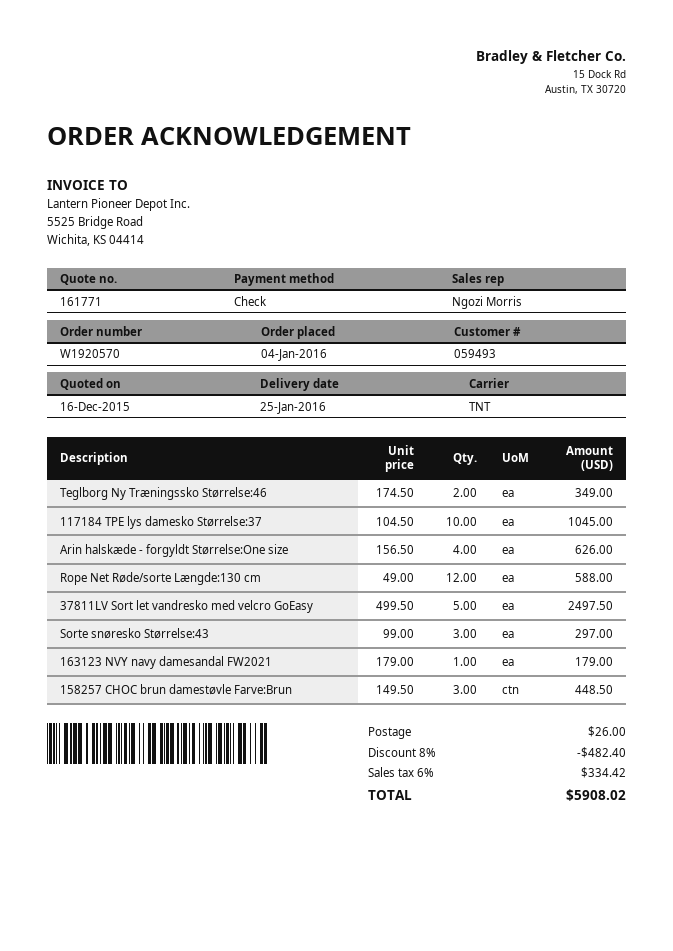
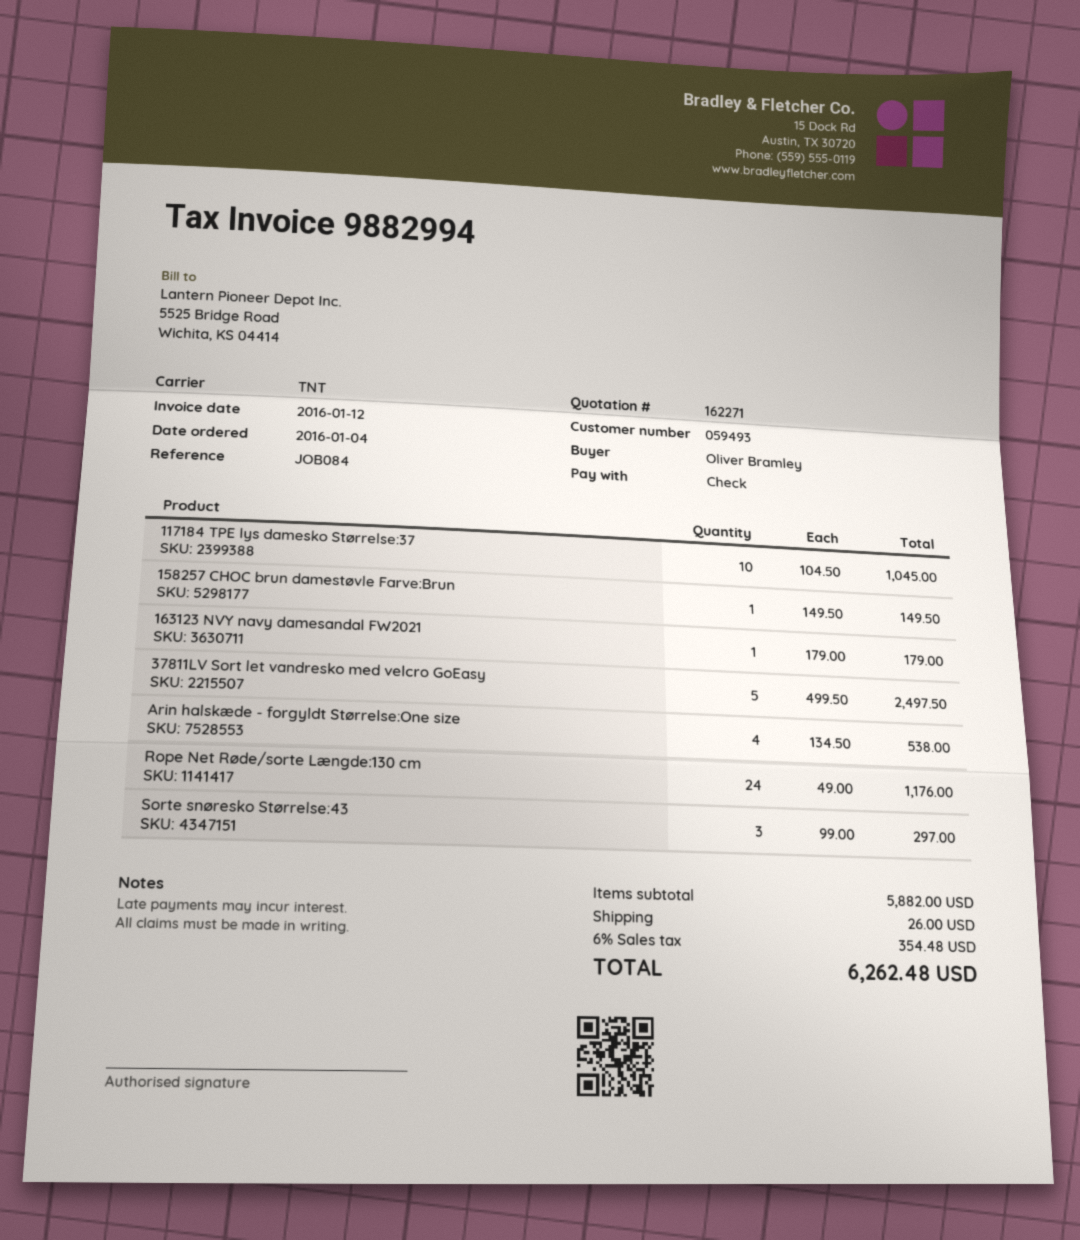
quote number: 161771 -> 162271
Teglborg Ny Træningssko Størrelse:46: 2 x 174.50 = 349.00 -> none
Arin halskæde - forgyldt Størrelse:One size: 4 x 156.50 = 626.00 -> 4 x 134.50 = 538.00
Rope Net Røde/sorte Længde:130 cm: 12 x 49.00 = 588.00 -> 24 x 49.00 = 1176.00
158257 CHOC brun damestøvle Farve:Brun: 3 x 149.50 = 448.50 -> 1 x 149.50 = 149.50
discount: 8% = 482.40 -> none
tax: 6% = 334.42 -> 6% = 354.48
total: 5908.02 -> 6262.48

